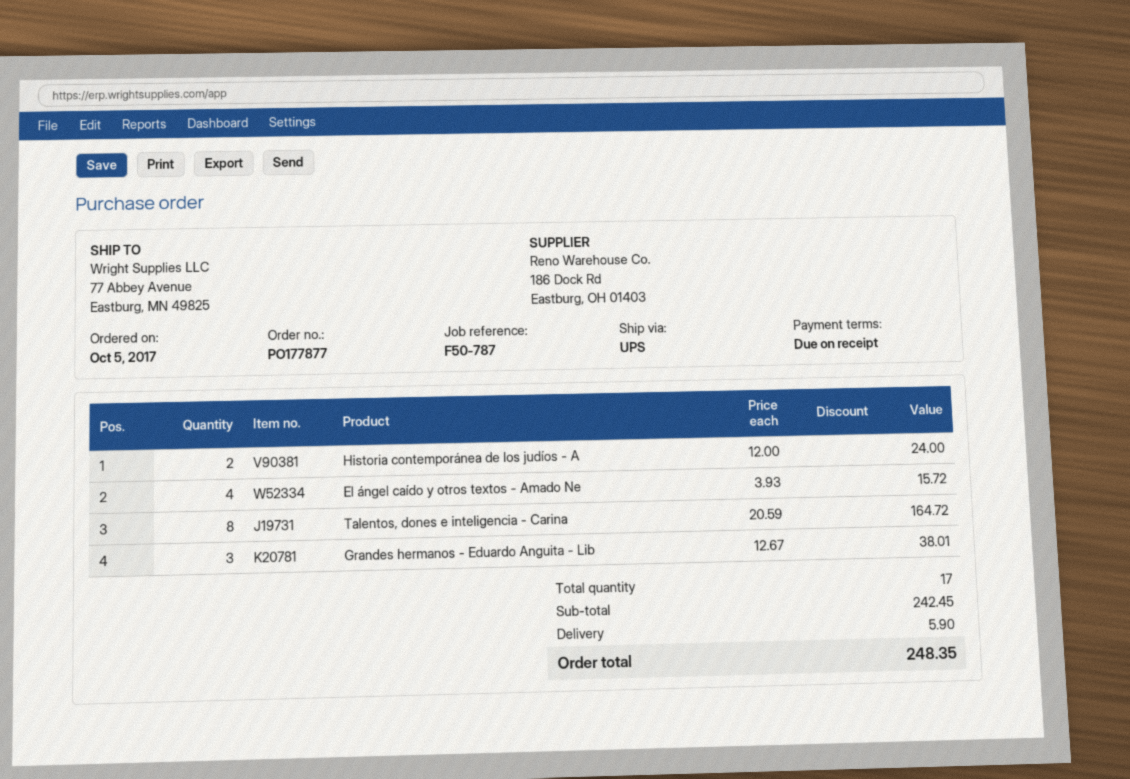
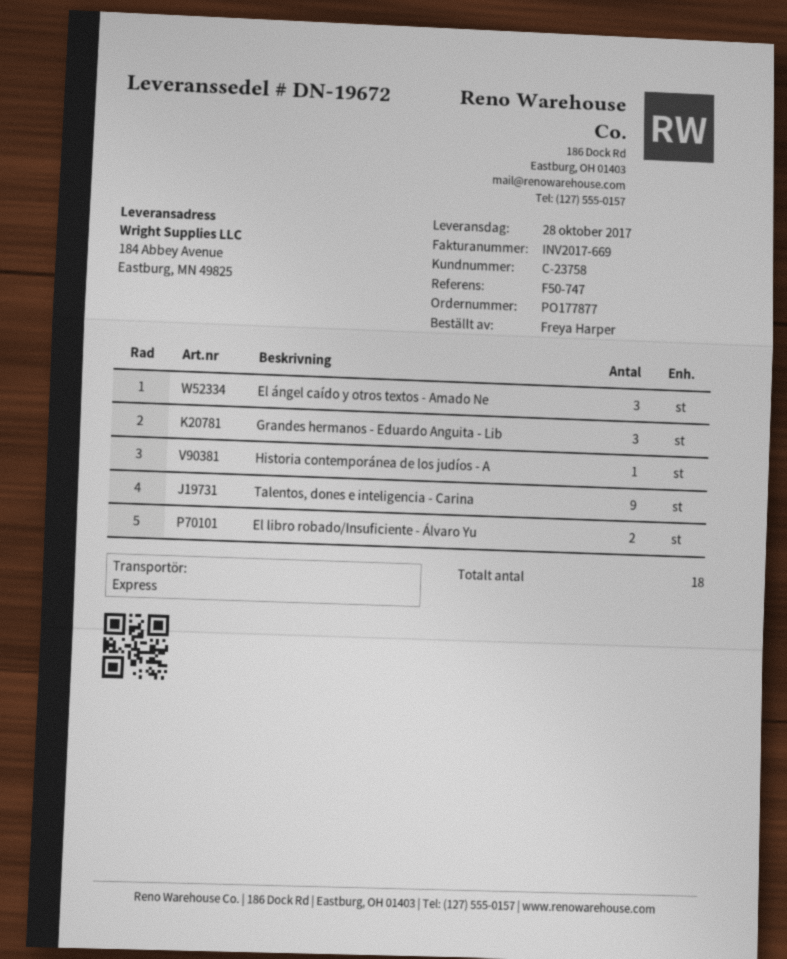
reference: F50-787 -> F50-747
shipping method: UPS -> express
ship to: 77 Abbey Avenue, Eastburg, MN 49825 -> 184 Abbey Avenue, Eastburg, MN 49825
Historia contemporánea de los judíos - A: 2 -> 1
El ángel caído y otros textos - Amado Ne: 4 -> 3
Talentos, dones e inteligencia - Carina: 8 -> 9
El libro robado/Insuficiente - Álvaro Yu: none -> 2
total quantity: 17 -> 18

